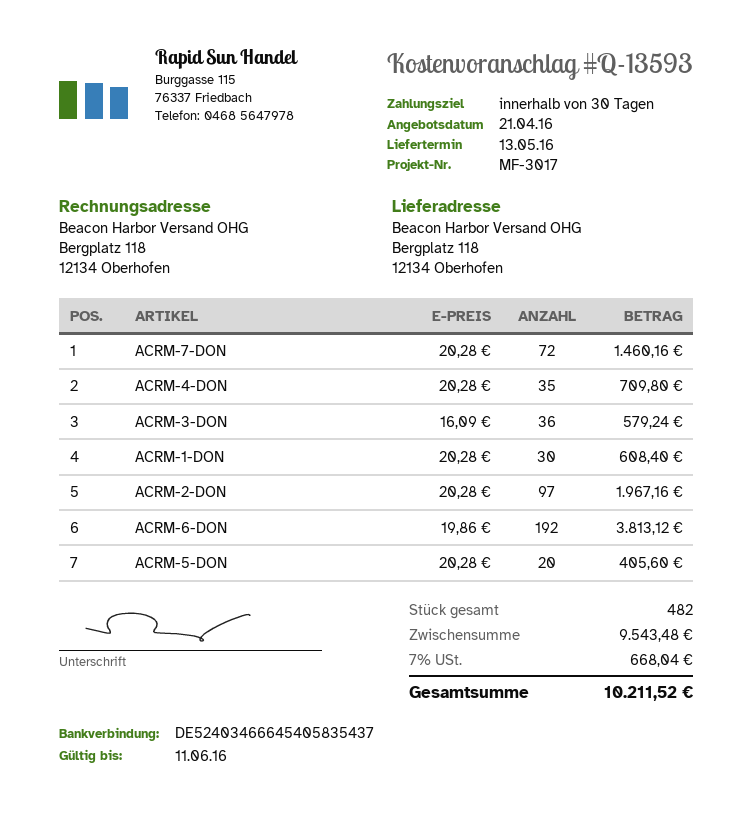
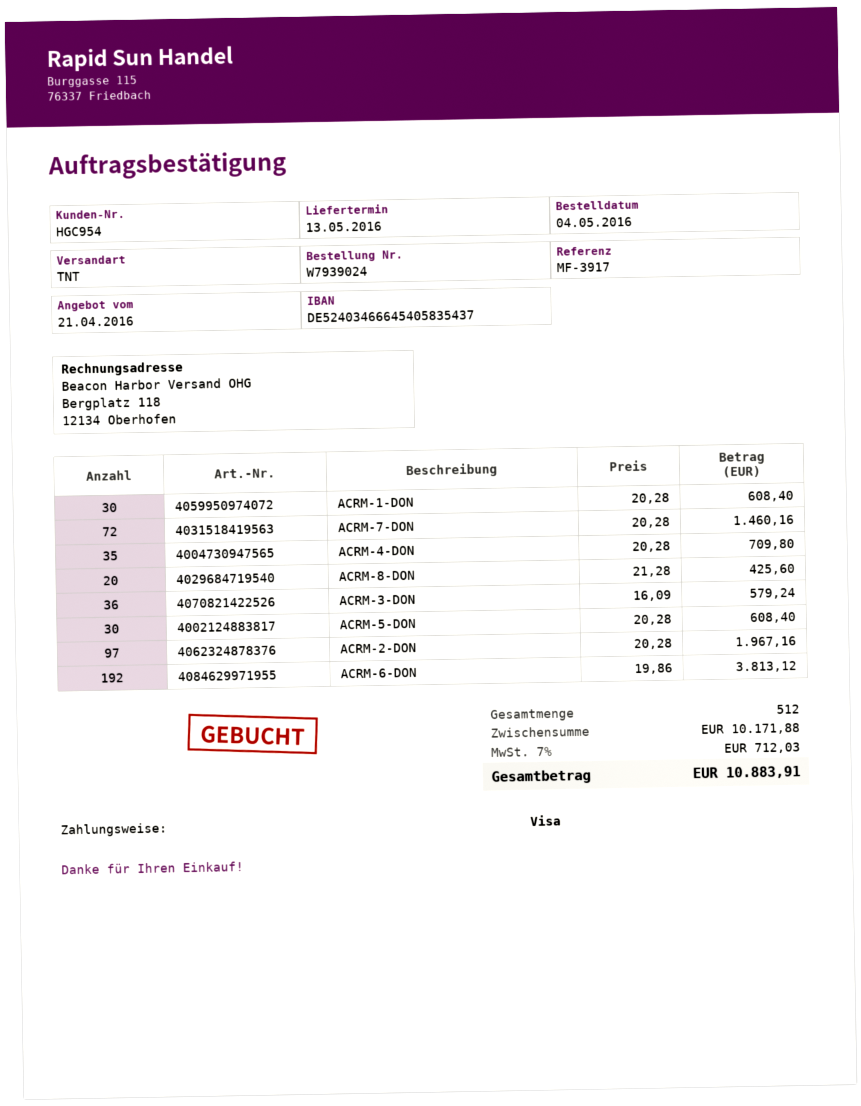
reference: MF-3017 -> MF-3917
ACRM-5-DON: 20 x 20.28 = 405.60 -> 30 x 20.28 = 608.40
ACRM-8-DON: none -> 20 x 21.28 = 425.60
total quantity: 482 -> 512
subtotal: 9543.48 -> 10171.88
tax: 7% = 668.04 -> 7% = 712.03
total: 10211.52 -> 10883.91

